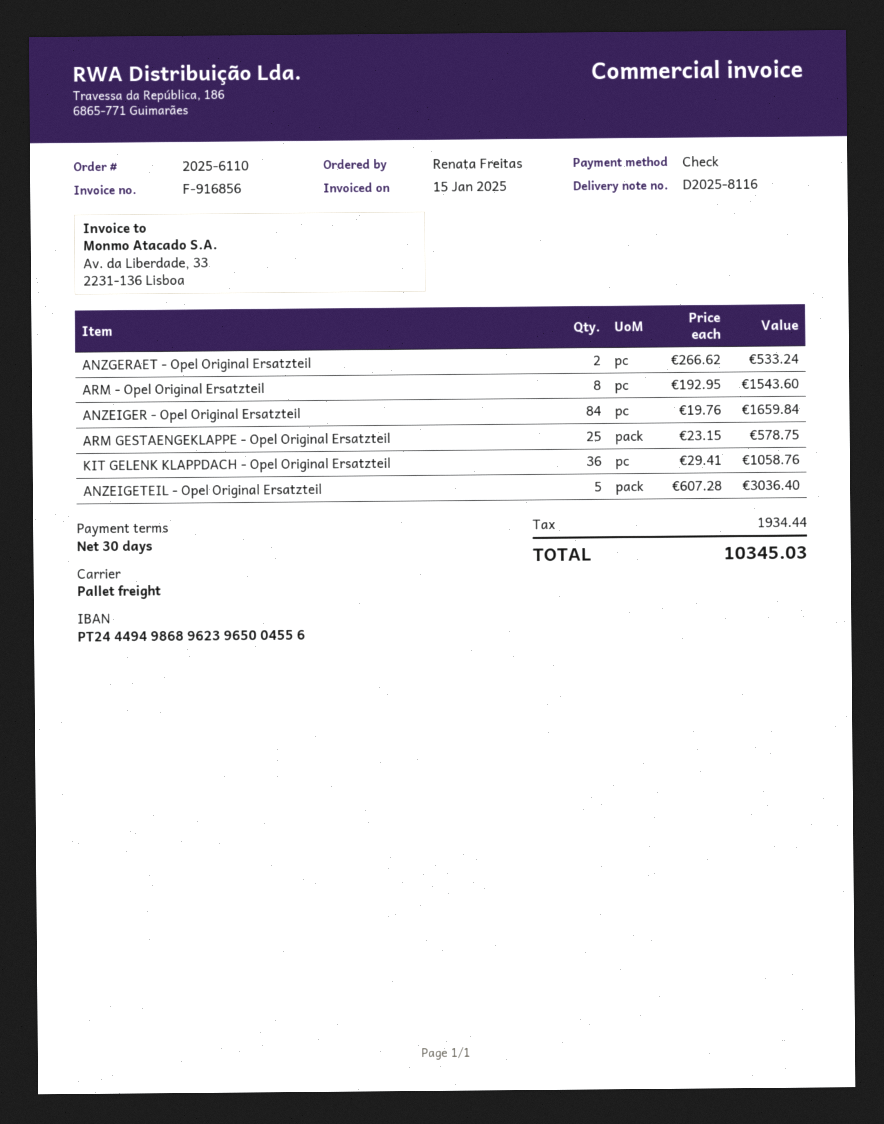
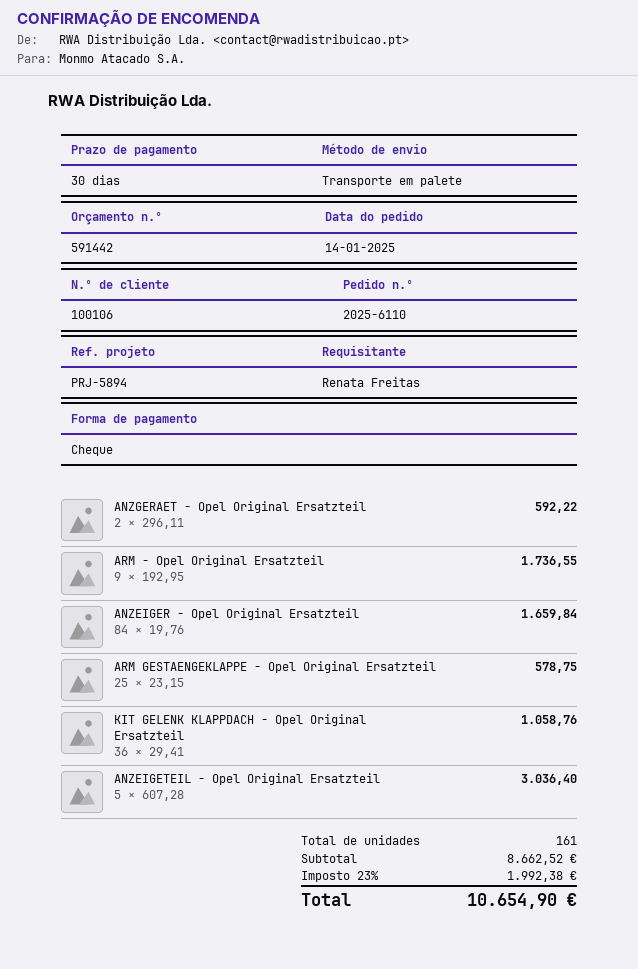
ANZGERAET - Opel Original Ersatzteil: 2 x 266.62 = 533.24 -> 2 x 296.11 = 592.22
ARM - Opel Original Ersatzteil: 8 x 192.95 = 1543.60 -> 9 x 192.95 = 1736.55
tax: 1934.44 -> 1992.38
total: 10345.03 -> 10654.90

